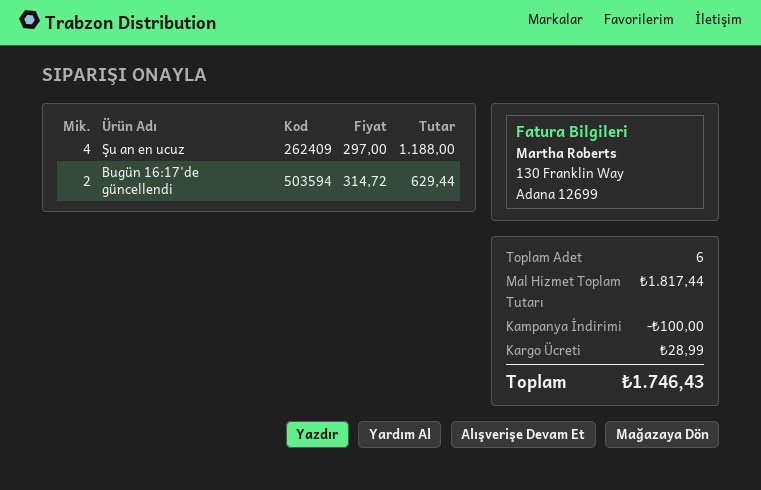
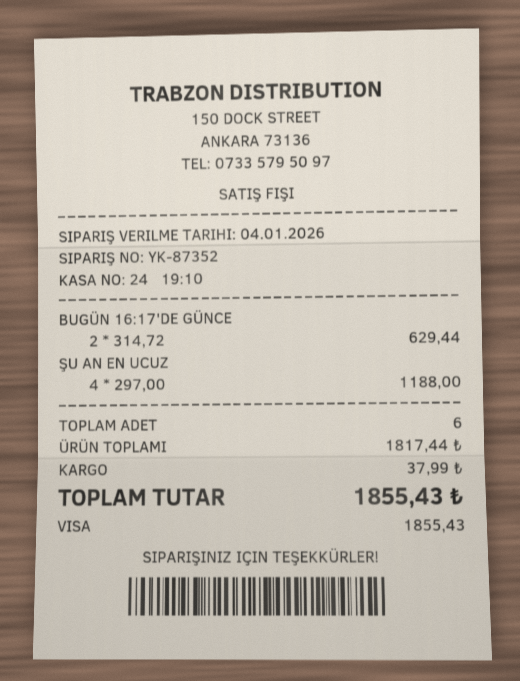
discount: 100.00 -> none
shipping: 28.99 -> 37.99
total: 1746.43 -> 1855.43

